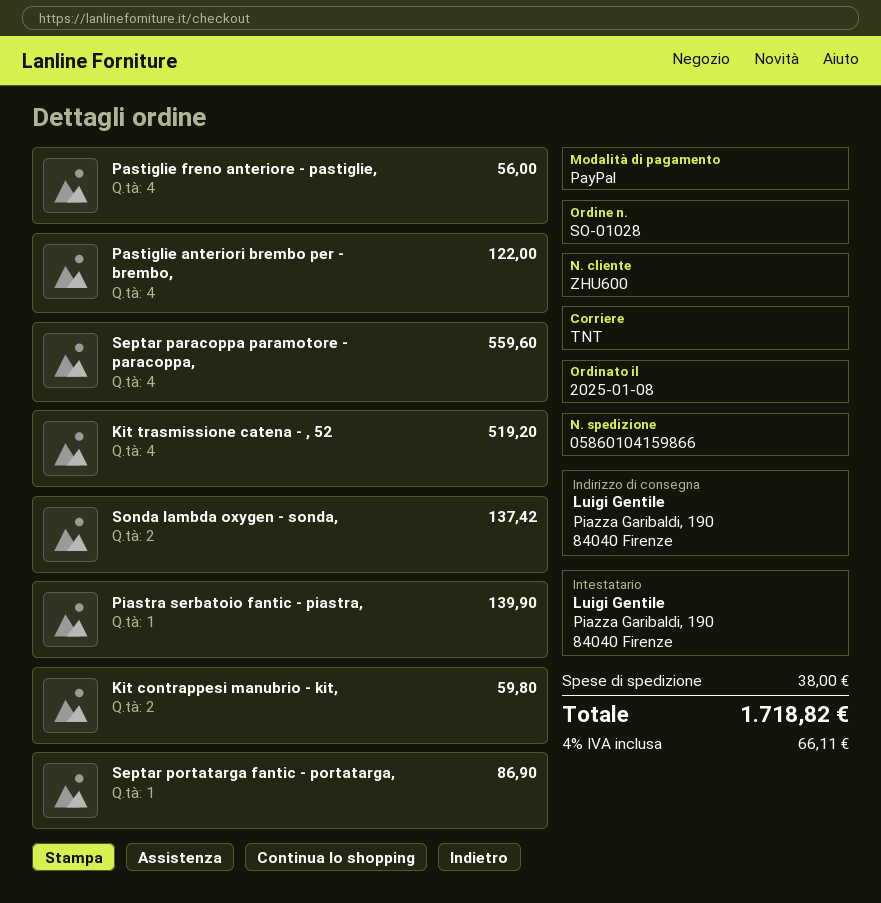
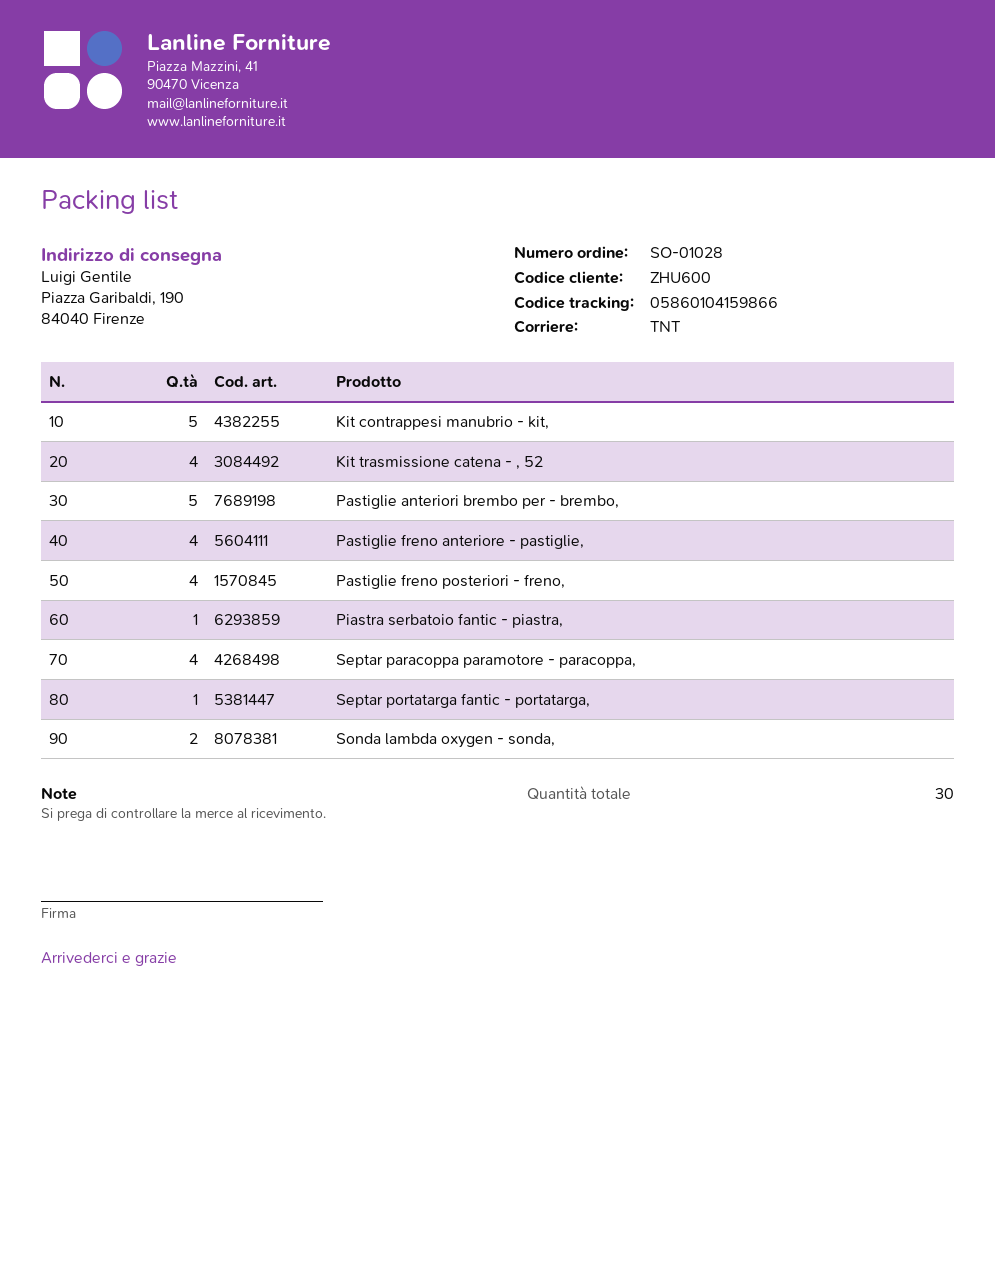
Pastiglie anteriori brembo per - brembo,: 4 -> 5
Kit contrappesi manubrio - kit,: 2 -> 5
Pastiglie freno posteriori - freno,: none -> 4

